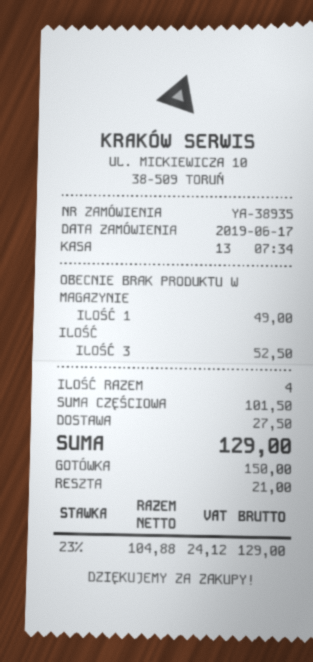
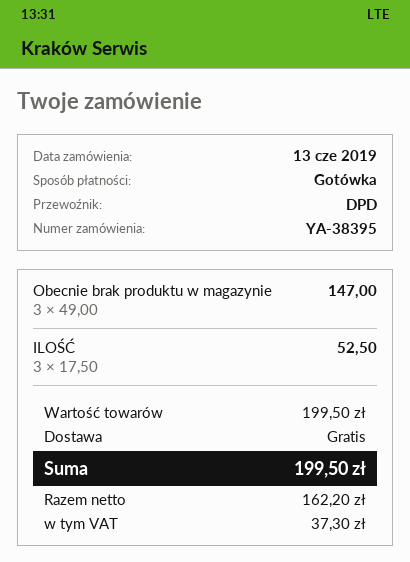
order number: YA-38935 -> YA-38395
order date: 2019-06-17 -> 2019-06-13
OBECNIE BRAK PRODUKTU W MAGAZYNIE: 1 for 49.00 -> 3 for 147.00
subtotal: 101.50 -> 199.50
shipping: 27.50 -> 0.00
net: 104.88 -> 162.20
tax: 24.12 -> 37.30
total: 129.00 -> 199.50

